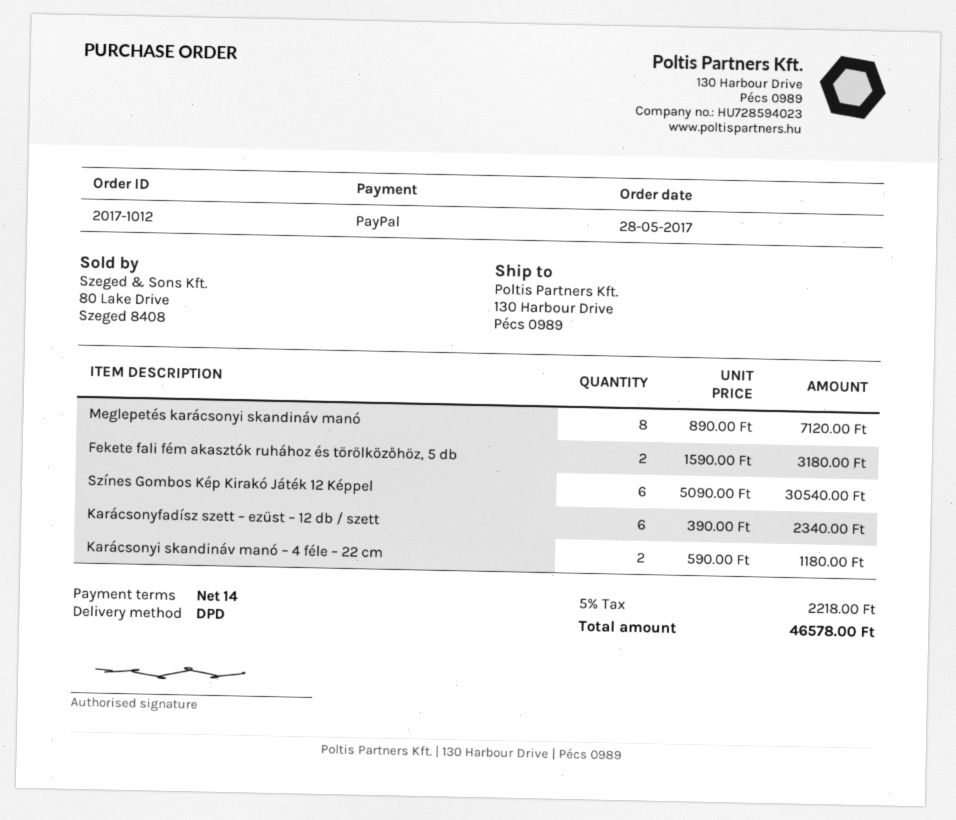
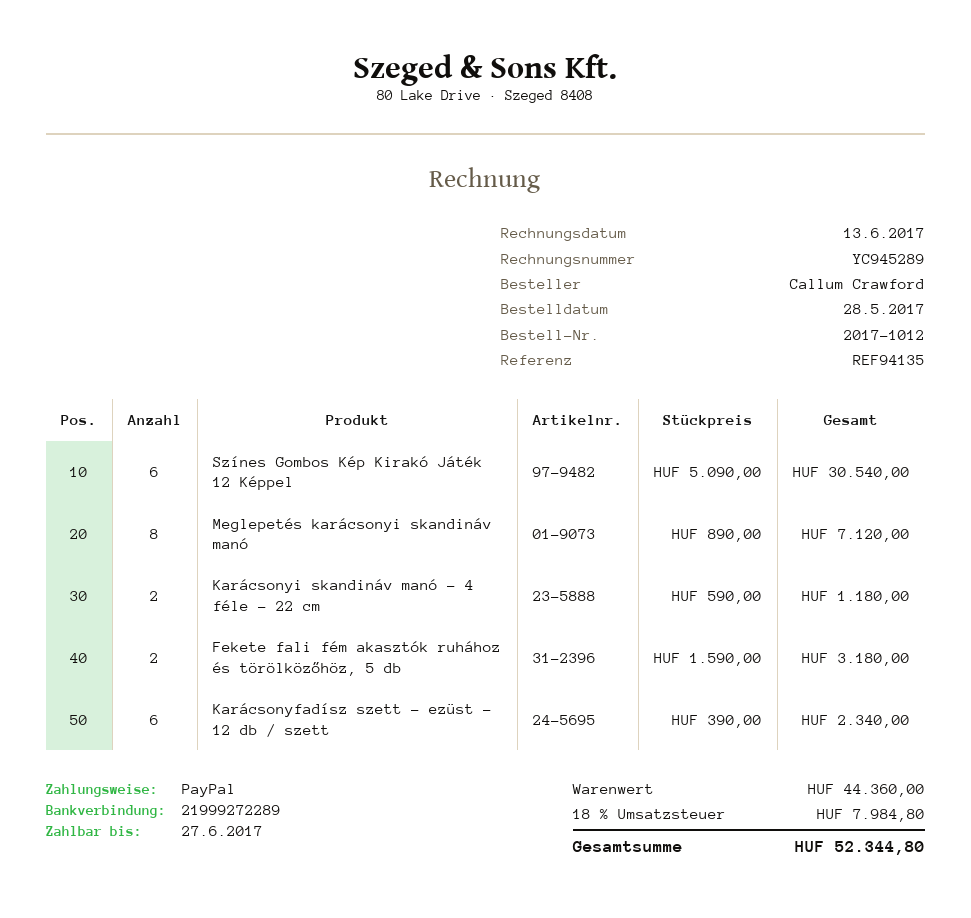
tax: 5% = 2218.00 -> 18% = 7984.80
total: 46578.00 -> 52344.80

